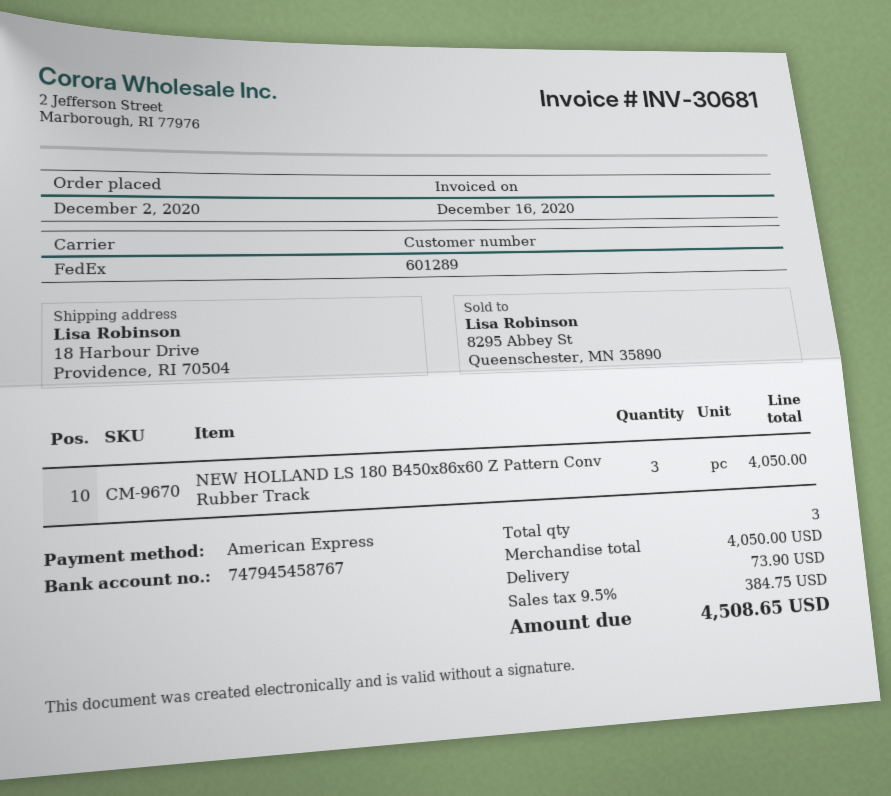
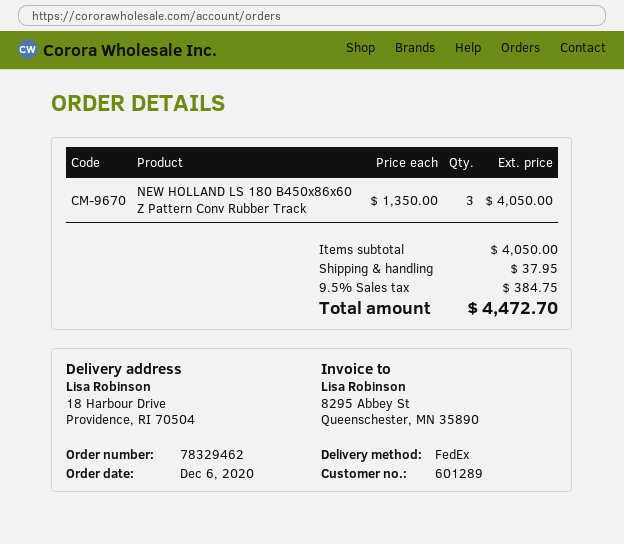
order date: 2020-12-02 -> 2020-12-06
shipping: 73.90 -> 37.95
total: 4508.65 -> 4472.70

